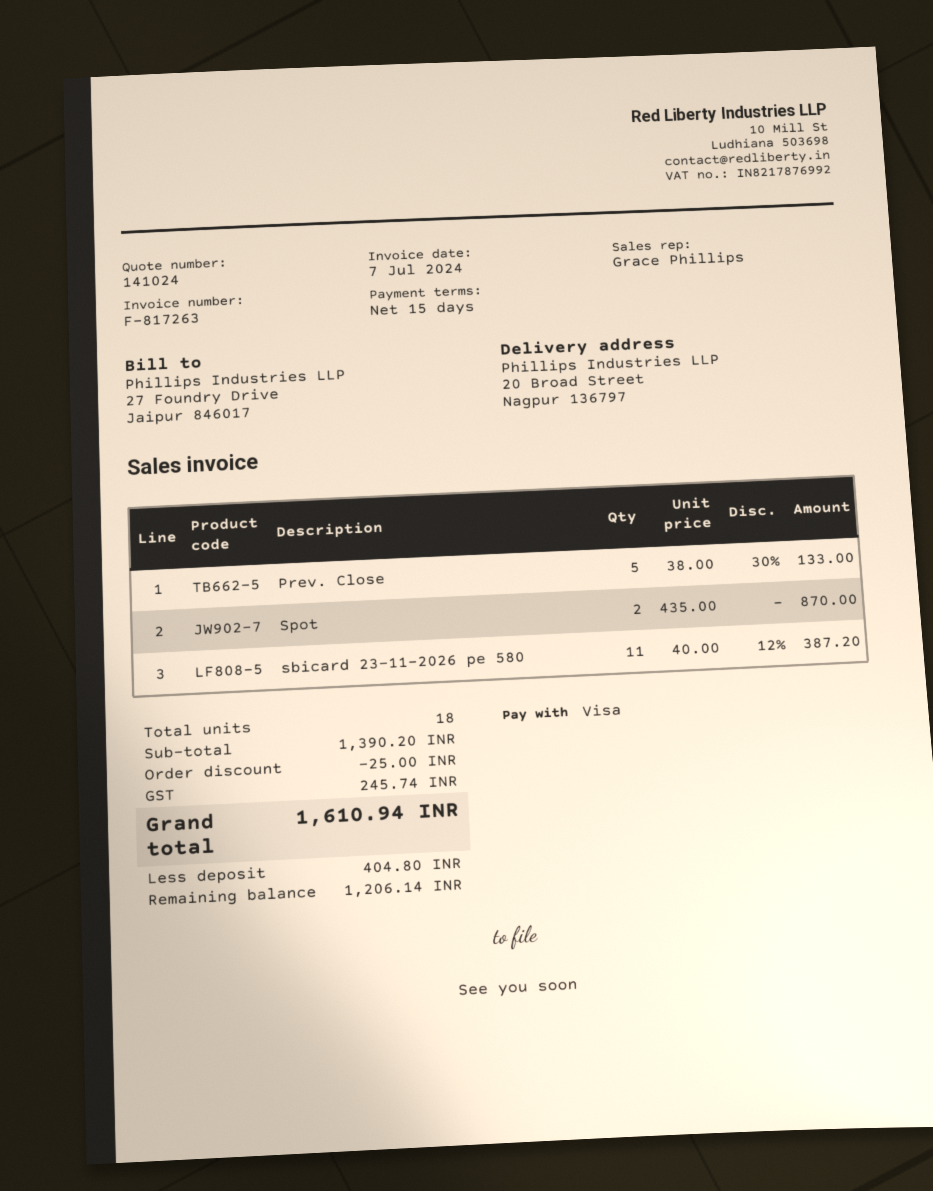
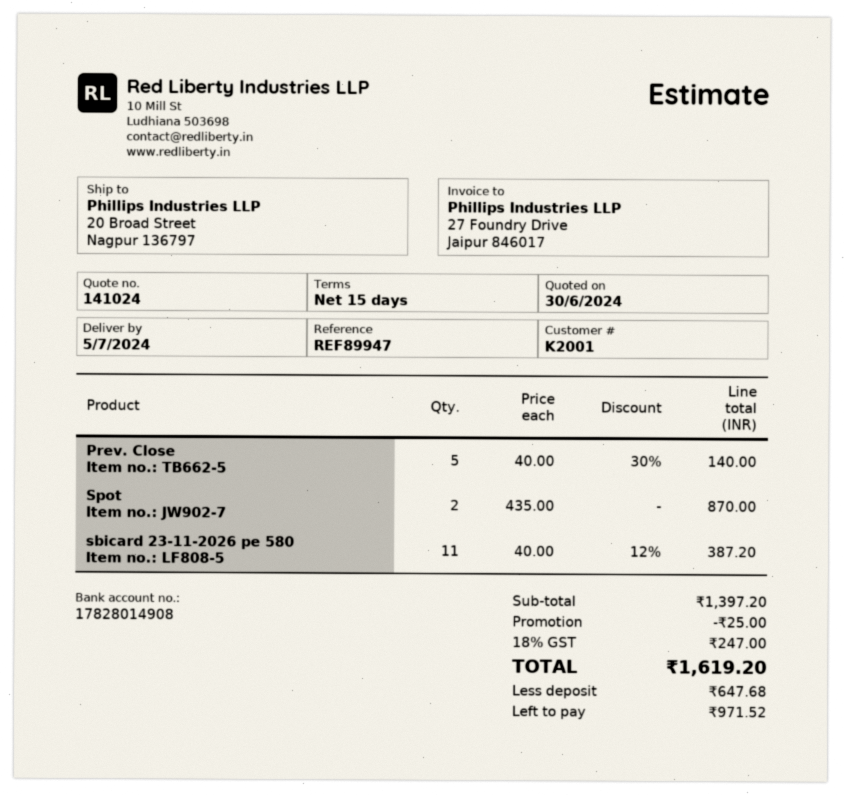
Prev. Close: 5 x 38.00 - 30% = 133.00 -> 5 x 40.00 - 30% = 140.00
subtotal: 1390.20 -> 1397.20
tax: 245.74 -> 247.00
total: 1610.94 -> 1619.20
deposit: 404.80 -> 647.68
balance: 1206.14 -> 971.52

